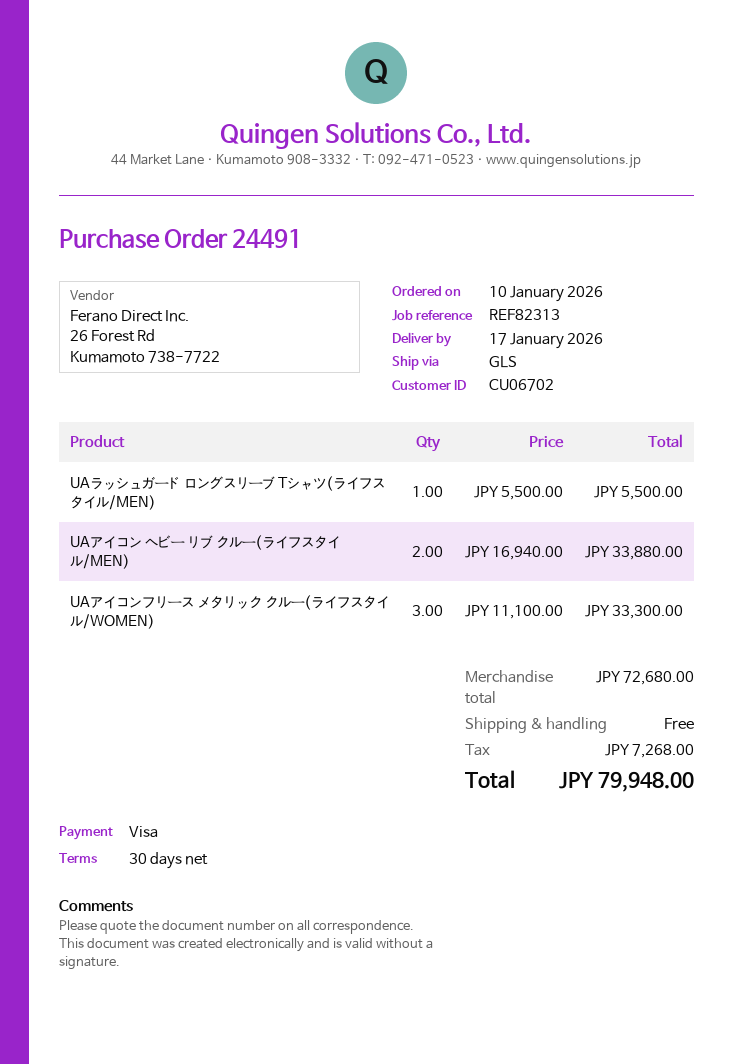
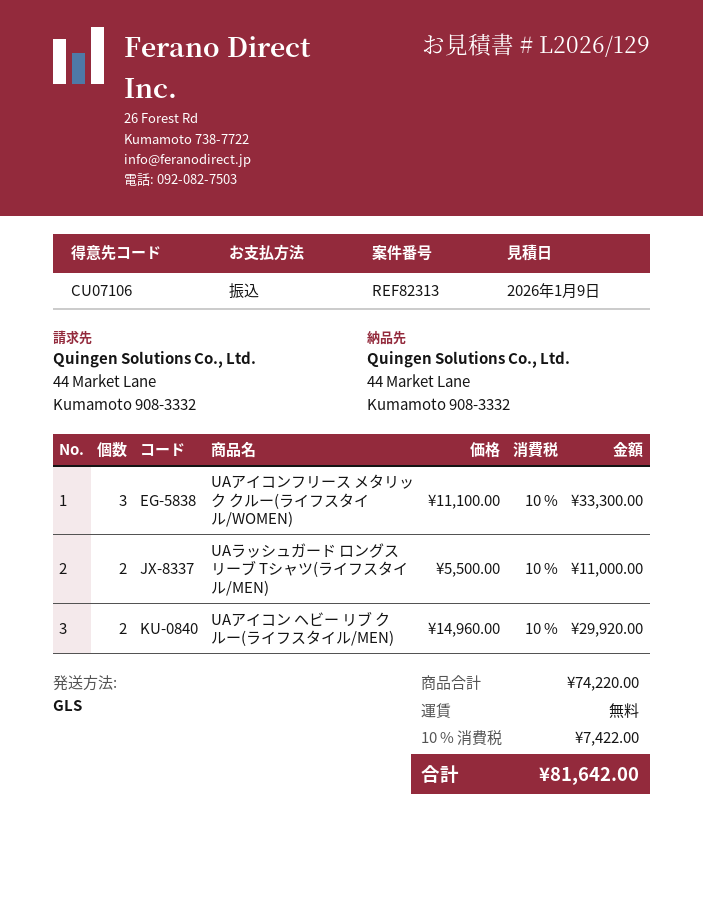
customer number: CU06702 -> CU07106
payment method: Visa -> bank transfer
UAラッシュガード ロングスリーブ Tシャツ(ライフスタイル/MEN): 1 x 5500.00 = 5500.00 -> 2 x 5500.00 = 11000.00
UAアイコン ヘビー リブ クルー(ライフスタイル/MEN): 2 x 16940.00 = 33880.00 -> 2 x 14960.00 = 29920.00
subtotal: 72680.00 -> 74220.00
tax: 7268.00 -> 7422.00
total: 79948.00 -> 81642.00

